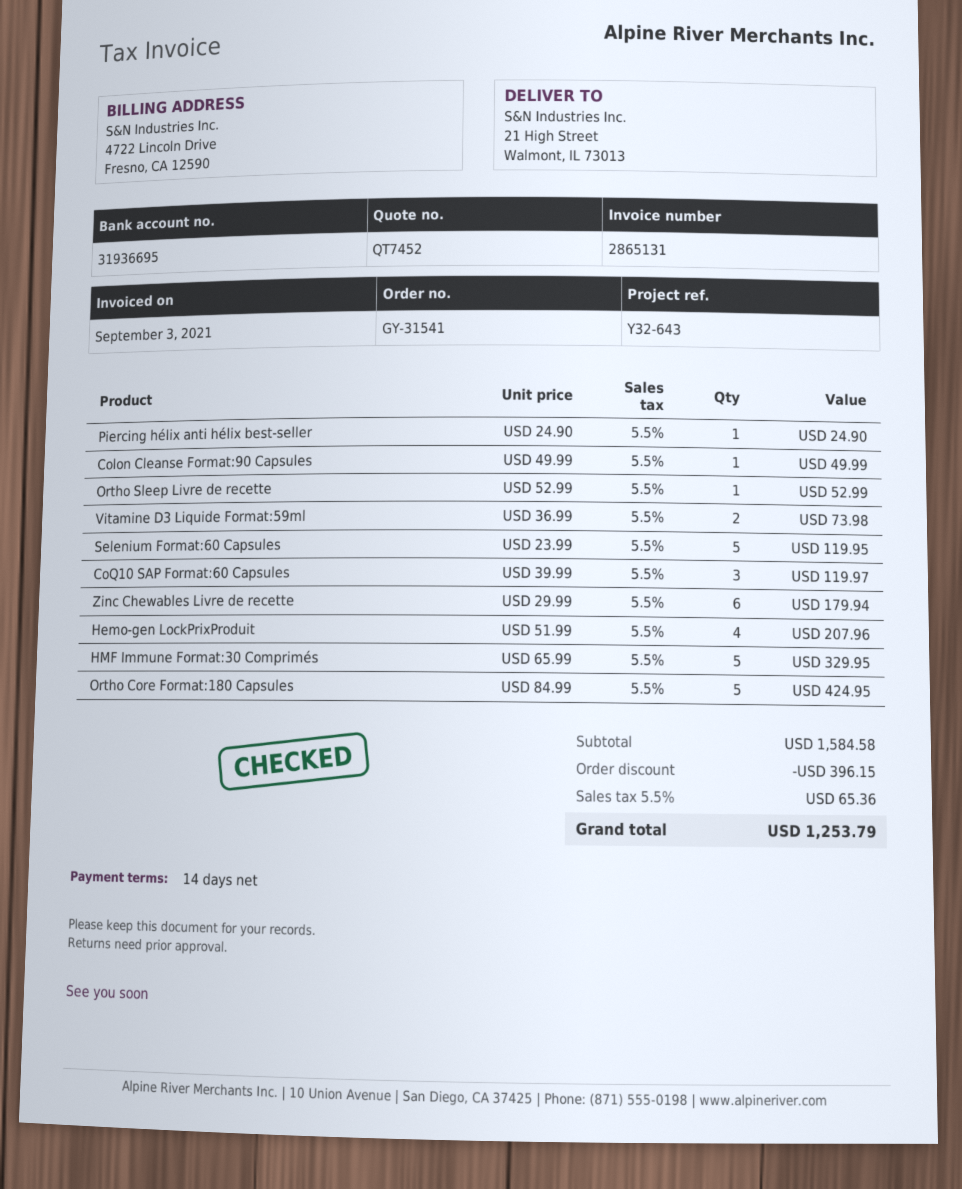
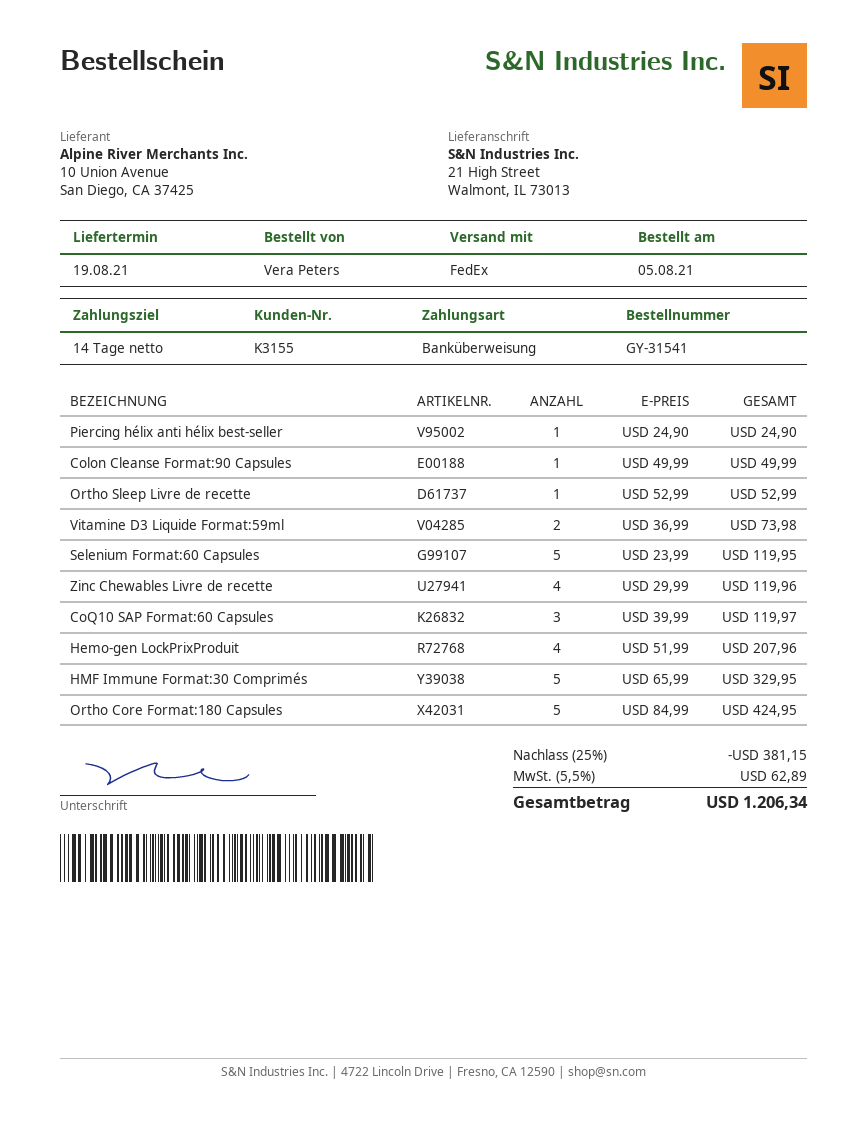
Zinc Chewables Livre de recette: 6 x 29.99 = 179.94 -> 4 x 29.99 = 119.96
discount: 396.15 -> 381.15
tax: 5.5% = 65.36 -> 5.5% = 62.89
total: 1253.79 -> 1206.34

